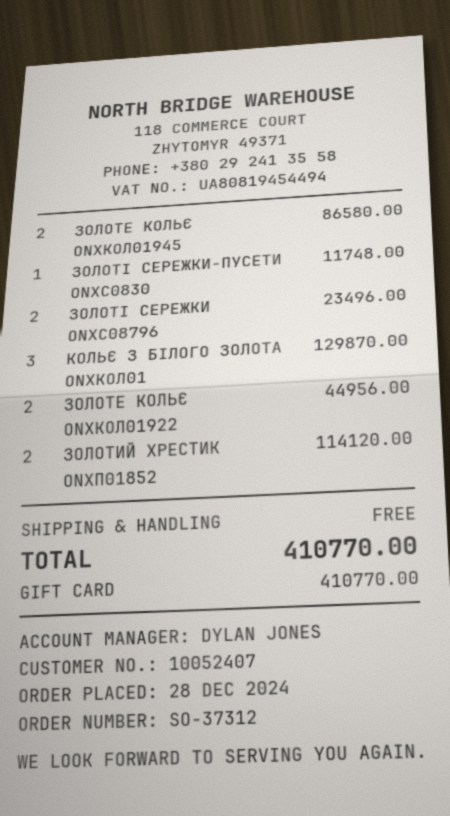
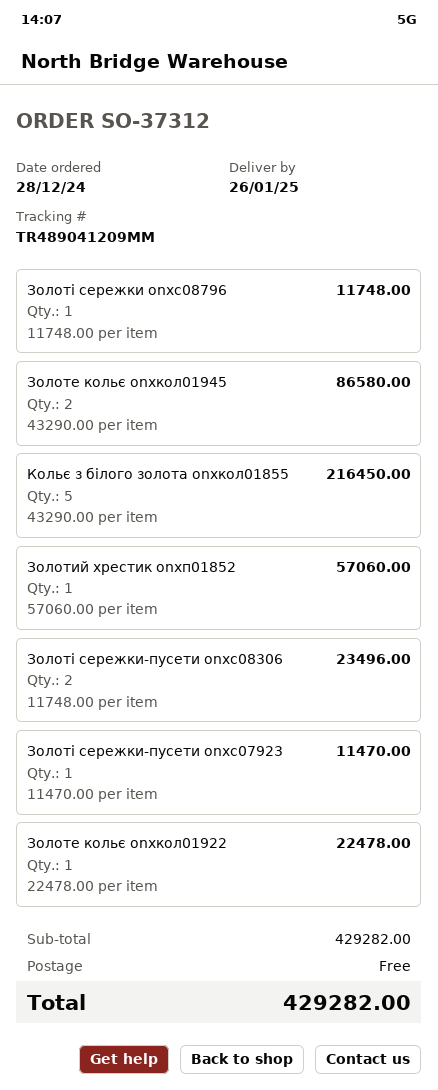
ЗОЛОТІ СЕРЕЖКИ-ПУСЕТИ ONXС0830: 1 for 11748.00 -> 2 for 23496.00
ЗОЛОТІ СЕРЕЖКИ ONXС08796: 2 for 23496.00 -> 1 for 11748.00
КОЛЬЄ З БІЛОГО ЗОЛОТА ONXКОЛ01: 3 for 129870.00 -> 5 for 216450.00
ЗОЛОТЕ КОЛЬЄ ONXКОЛ01922: 2 for 44956.00 -> 1 for 22478.00
ЗОЛОТИЙ ХРЕСТИК ONXП01852: 2 for 114120.00 -> 1 for 57060.00
Золоті сережки-пусети onxс07923: none -> 1 for 11470.00
total: 410770.00 -> 429282.00

